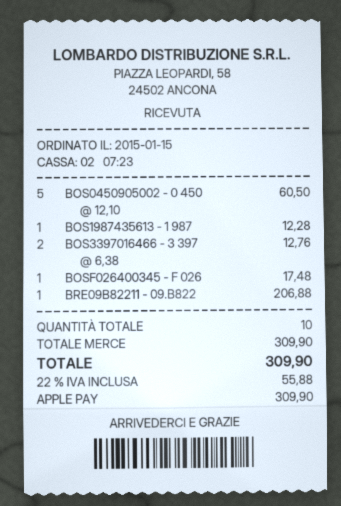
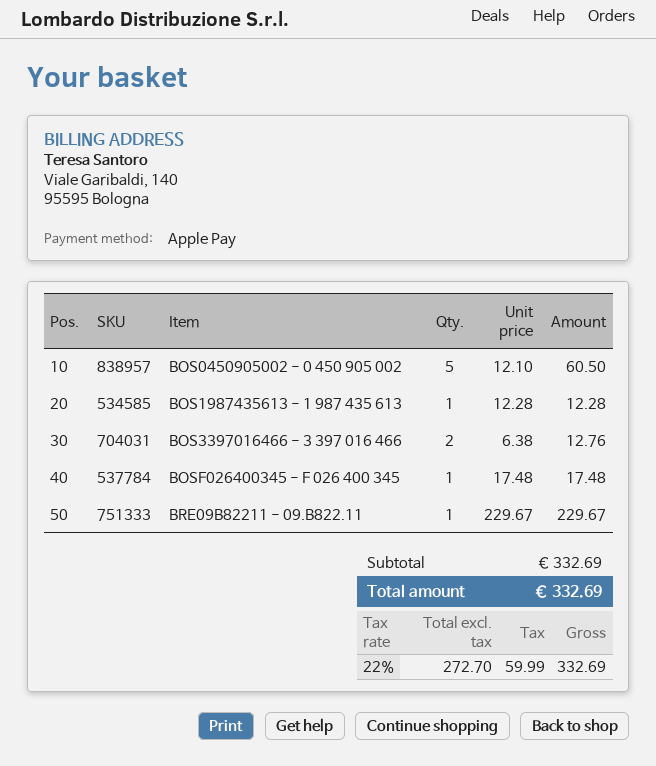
BRE09B82211 - 09.B822: 1 x 206.88 = 206.88 -> 1 x 229.67 = 229.67
subtotal: 309.90 -> 332.69
tax: 22% = 55.88 -> 22% = 59.99
total: 309.90 -> 332.69

